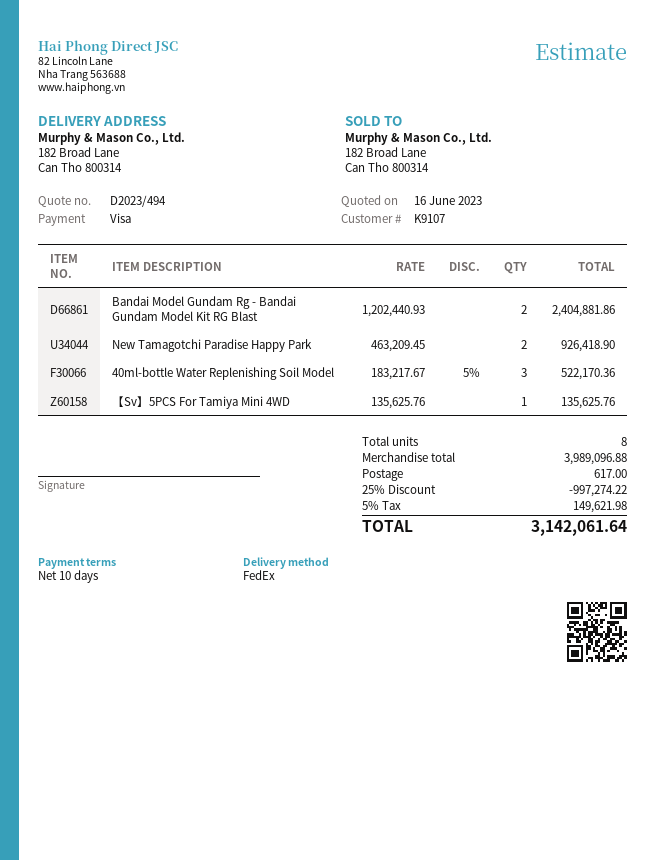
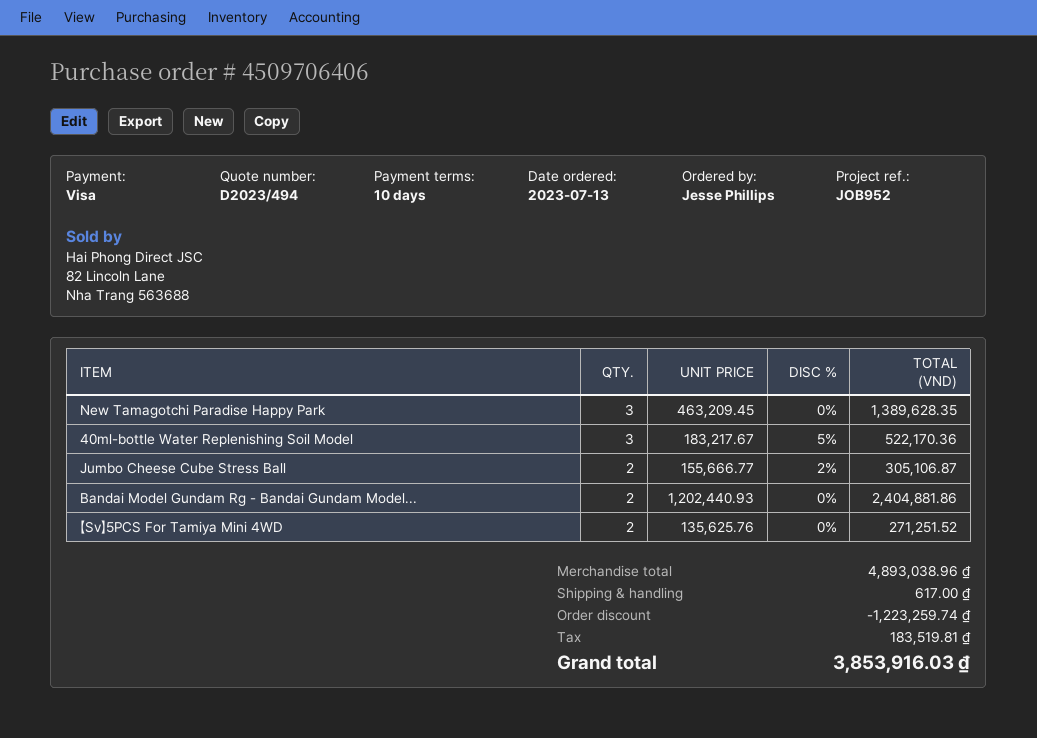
New Tamagotchi Paradise Happy Park: 2 x 463209.45 = 926418.90 -> 3 x 463209.45 = 1389628.35
【Sv】5PCS For Tamiya Mini 4WD: 1 x 135625.76 = 135625.76 -> 2 x 135625.76 = 271251.52
Jumbo Cheese Cube Stress Ball: none -> 2 x 155666.77 - 2% = 305106.87
subtotal: 3989096.88 -> 4893038.96
discount: 997274.22 -> 1223259.74
tax: 149621.98 -> 183519.81
total: 3142061.64 -> 3853916.03

